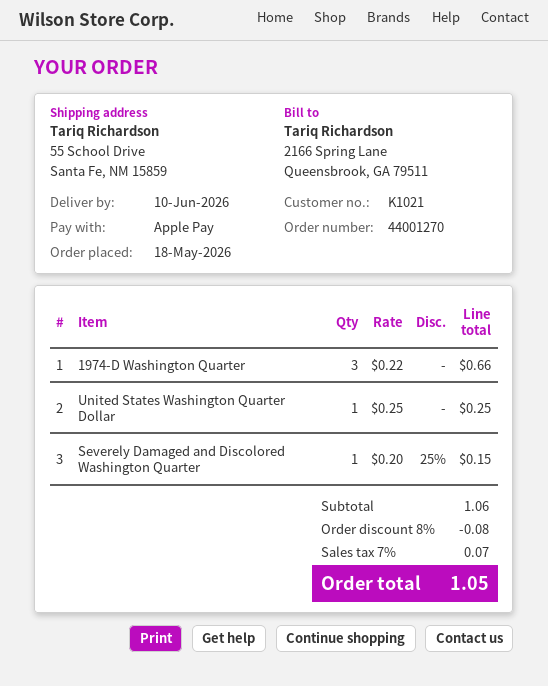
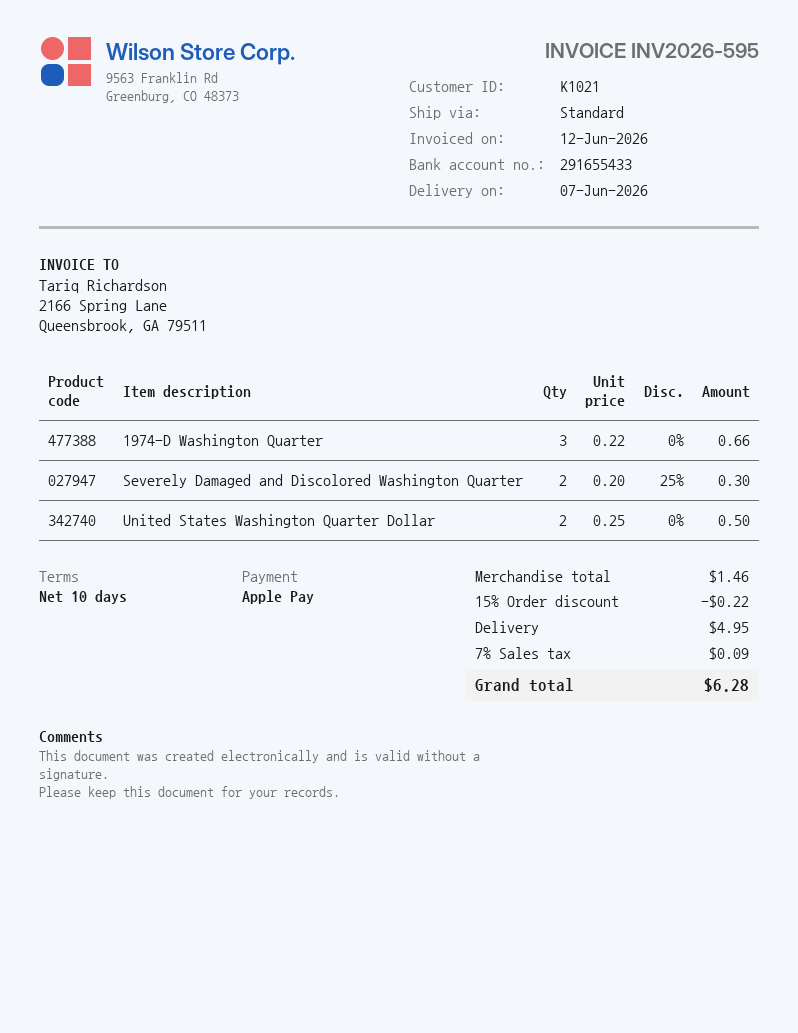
delivery date: 2026-06-10 -> 2026-06-07
United States Washington Quarter Dollar: 1 x 0.25 = 0.25 -> 2 x 0.25 = 0.50
Severely Damaged and Discolored Washington Quarter: 1 x 0.20 - 25% = 0.15 -> 2 x 0.20 - 25% = 0.30
subtotal: 1.06 -> 1.46
discount: 8% = 0.08 -> 15% = 0.22
shipping: none -> 4.95
tax: 7% = 0.07 -> 7% = 0.09
total: 1.05 -> 6.28

